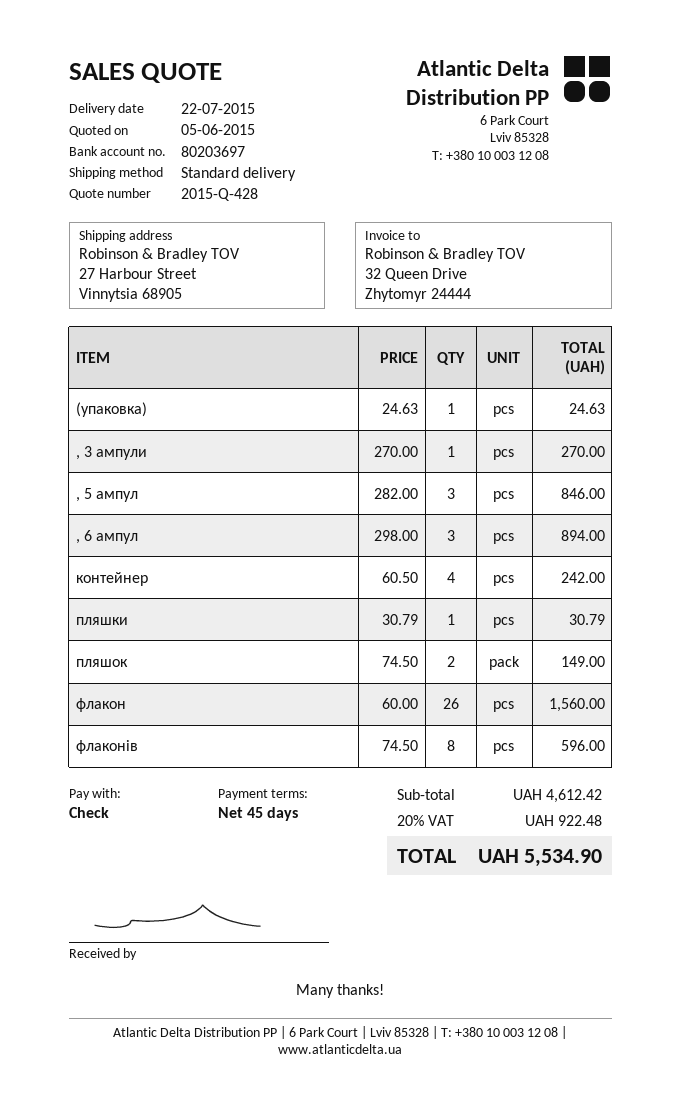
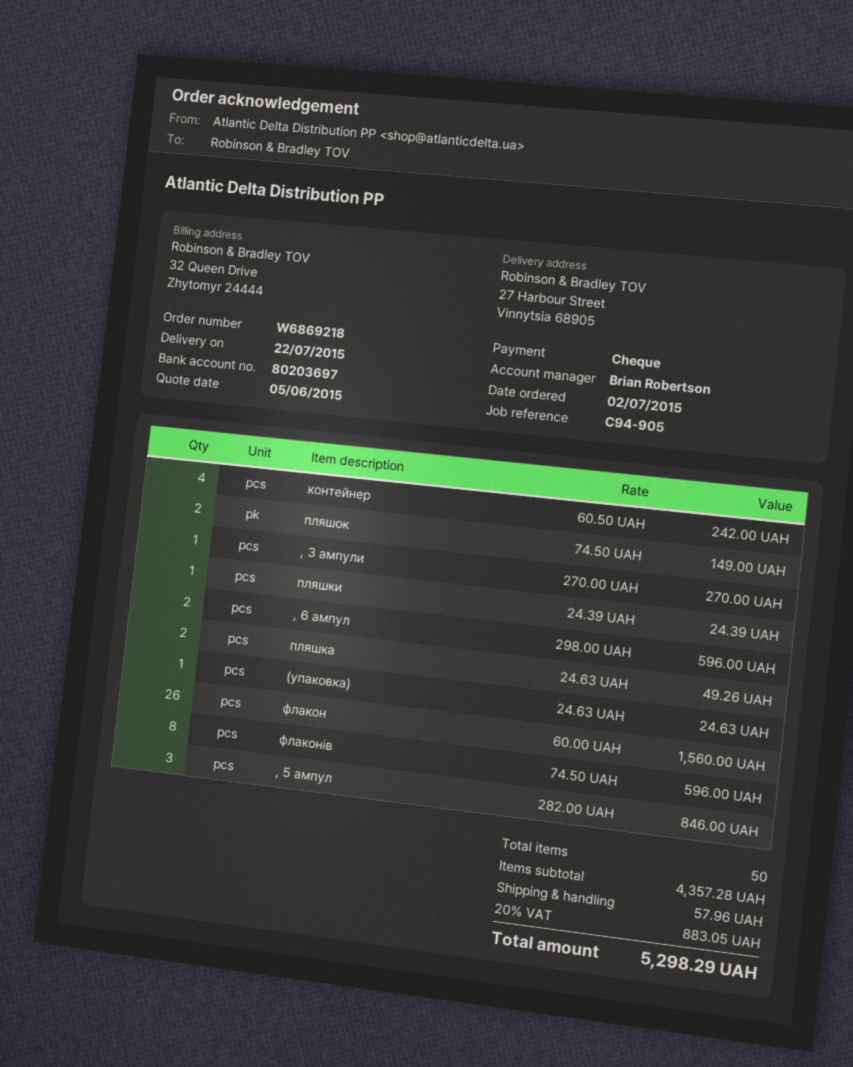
, 6 ампул: 3 x 298.00 = 894.00 -> 2 x 298.00 = 596.00
пляшки: 1 x 30.79 = 30.79 -> 1 x 24.39 = 24.39
пляшка: none -> 2 x 24.63 = 49.26
subtotal: 4612.42 -> 4357.28
shipping: none -> 57.96
tax: 20% = 922.48 -> 20% = 883.05
total: 5534.90 -> 5298.29

